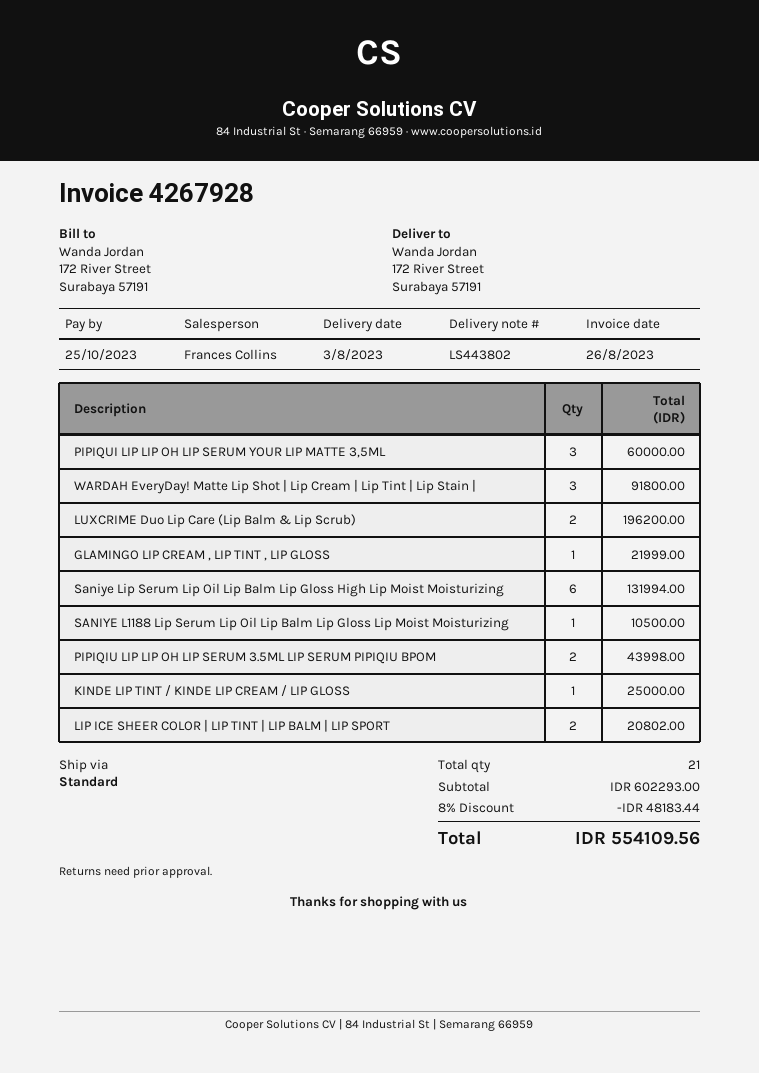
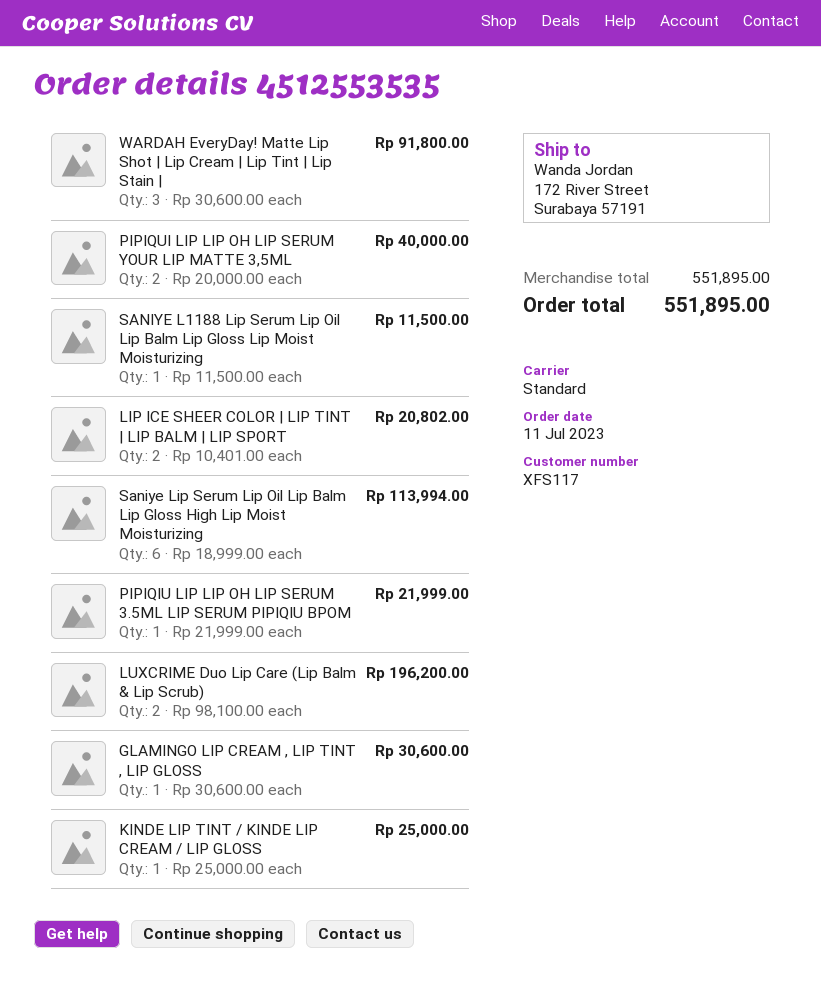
PIPIQUI LIP LIP OH LIP SERUM YOUR LIP MATTE 3,5ML: 3 for 60000.00 -> 2 for 40000.00
GLAMINGO LIP CREAM , LIP TINT , LIP GLOSS: 1 for 21999.00 -> 1 for 30600.00
Saniye Lip Serum Lip Oil Lip Balm Lip Gloss High Lip Moist Moisturizing: 6 for 131994.00 -> 6 for 113994.00
SANIYE L1188 Lip Serum Lip Oil Lip Balm Lip Gloss Lip Moist Moisturizing: 1 for 10500.00 -> 1 for 11500.00
PIPIQIU LIP LIP OH LIP SERUM 3.5ML LIP SERUM PIPIQIU BPOM: 2 for 43998.00 -> 1 for 21999.00
subtotal: 602293.00 -> 551895.00
discount: 8% = 48183.44 -> none
total: 554109.56 -> 551895.00

